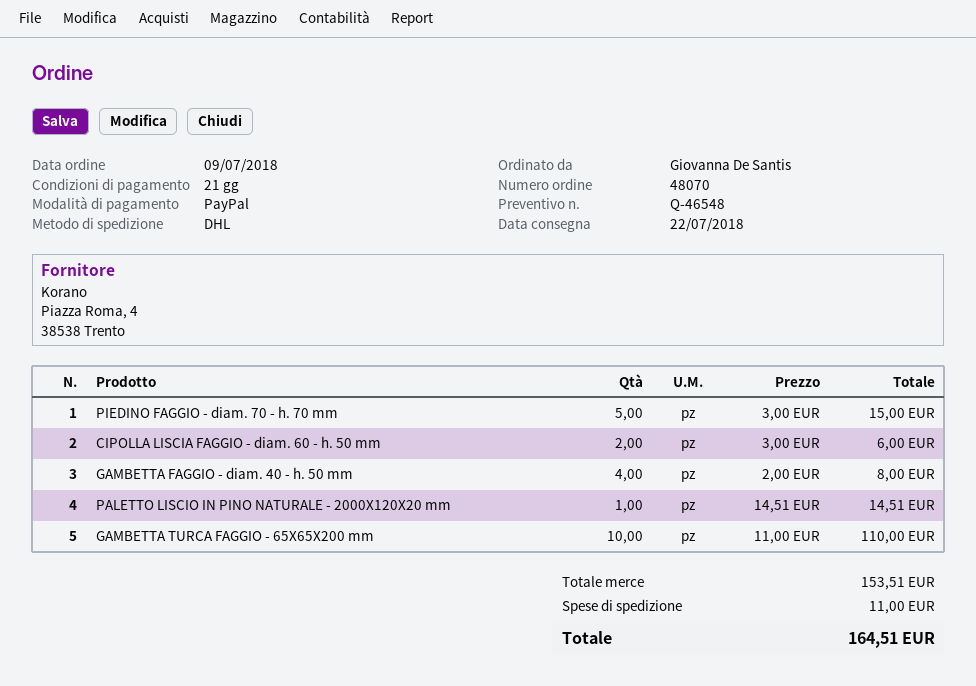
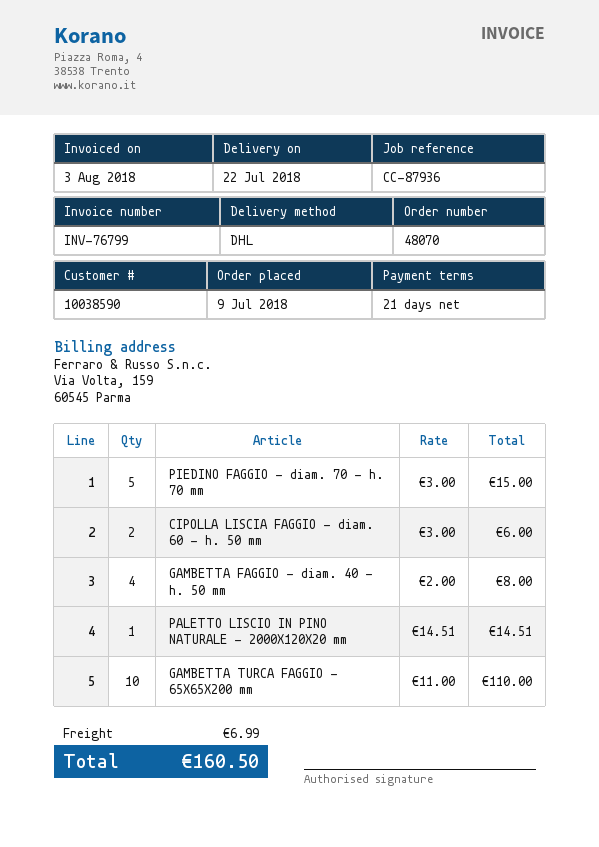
shipping: 11.00 -> 6.99
total: 164.51 -> 160.50

